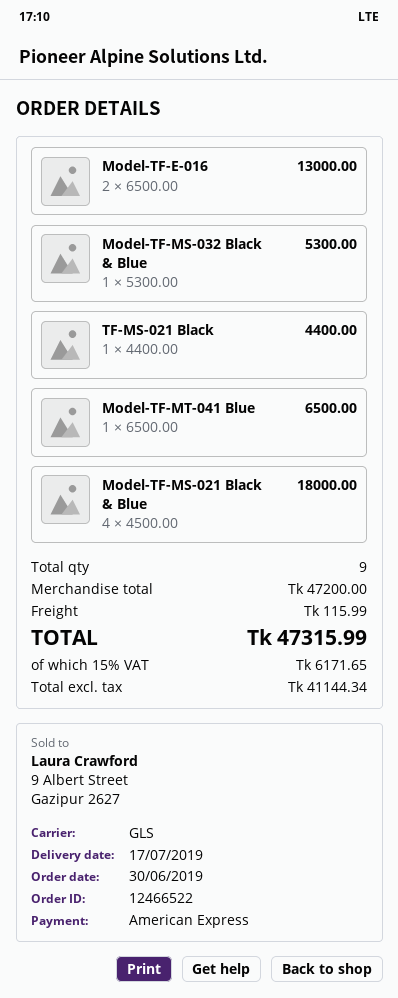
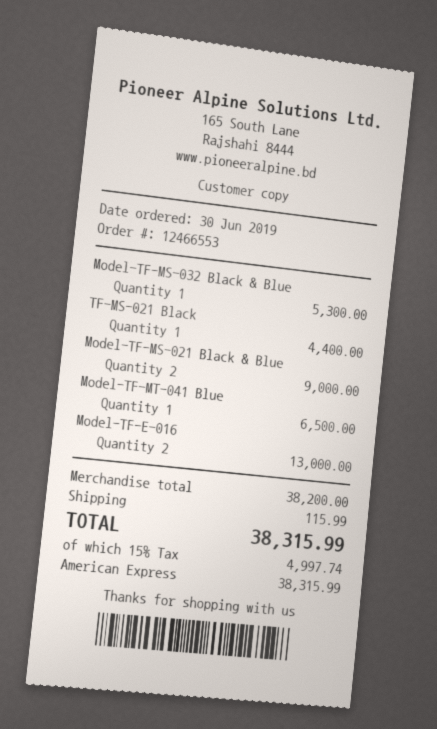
order number: 12466522 -> 12466553
Model-TF-MS-021 Black & Blue: 4 for 18000.00 -> 2 for 9000.00
subtotal: 47200.00 -> 38200.00
tax: 15% = 6171.65 -> 15% = 4997.74
total: 47315.99 -> 38315.99

